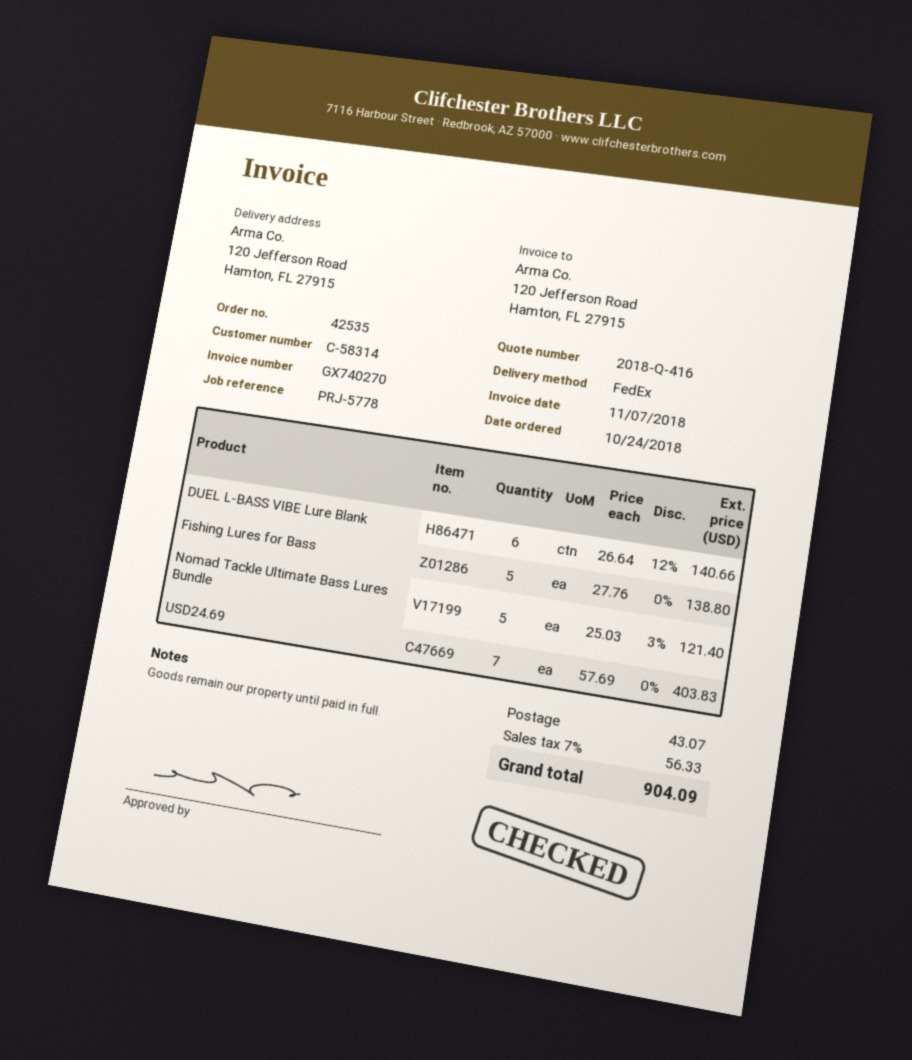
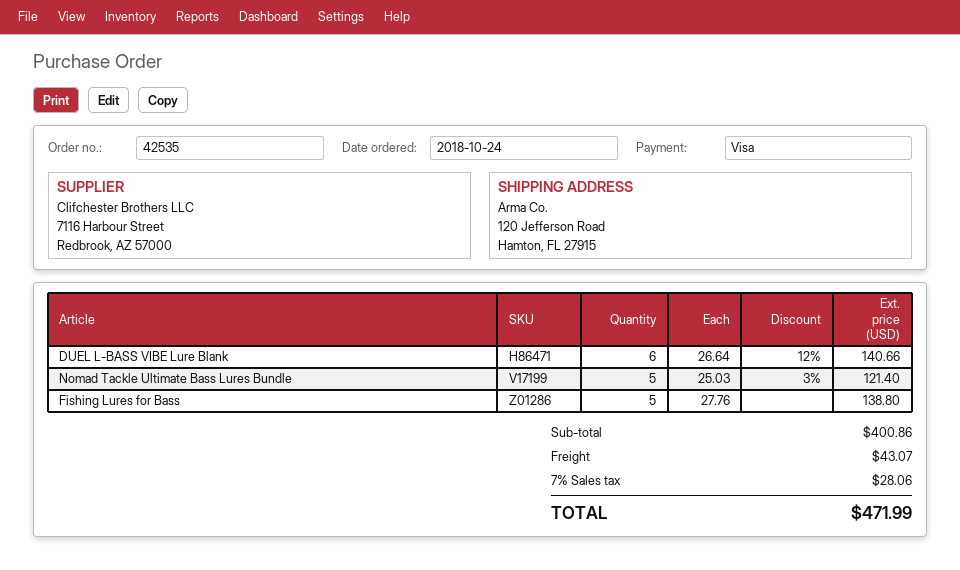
USD24.69: 7 x 57.69 = 403.83 -> none
tax: 7% = 56.33 -> 7% = 28.06
total: 904.09 -> 471.99

